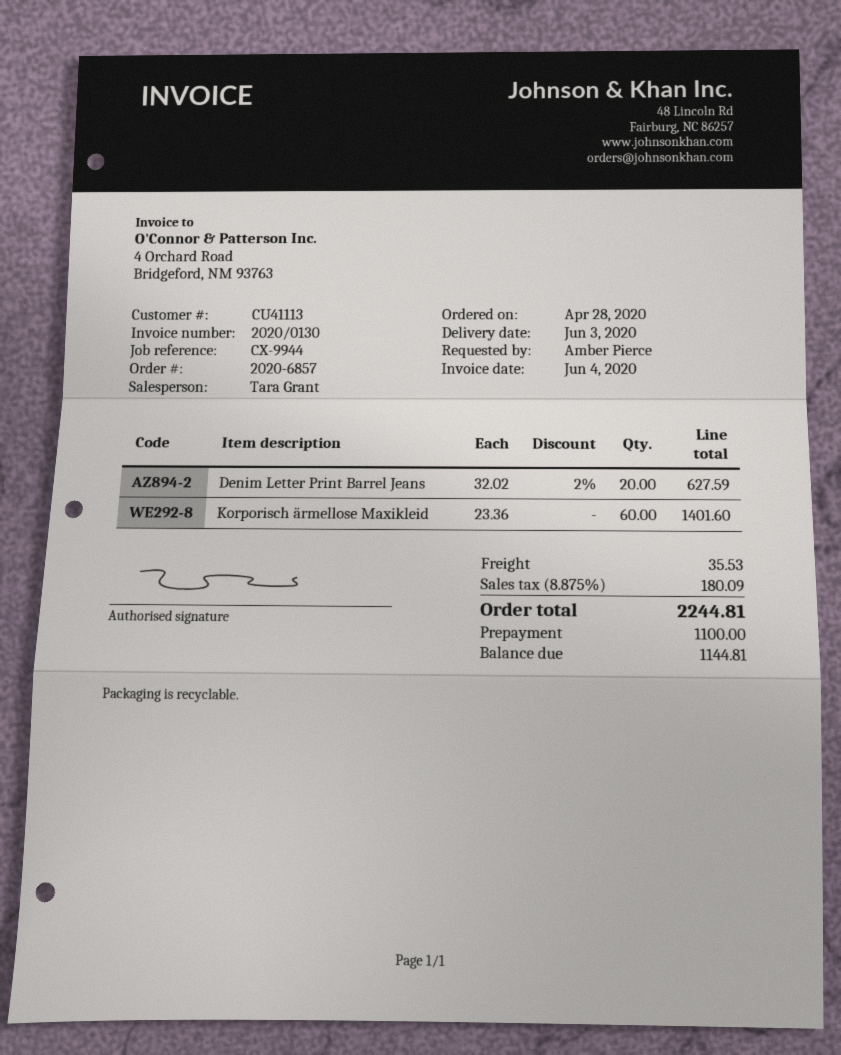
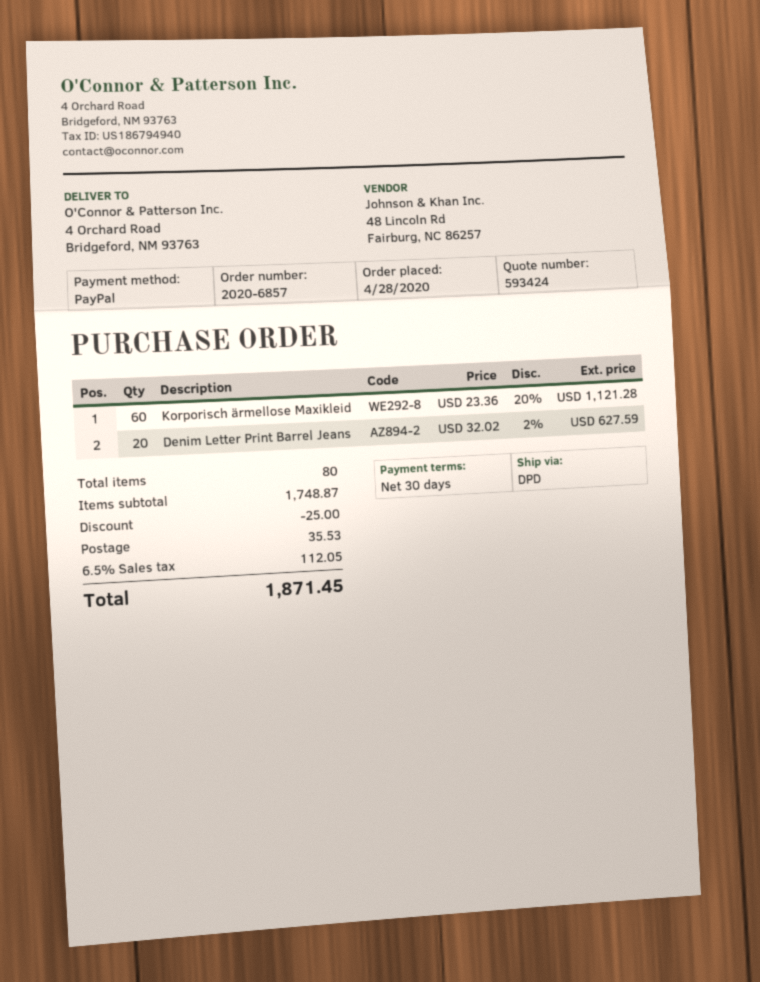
Korporisch ärmellose Maxikleid: 60 x 23.36 = 1401.60 -> 60 x 23.36 - 20% = 1121.28
discount: none -> 25.00
tax: 8.875% = 180.09 -> 6.5% = 112.05
total: 2244.81 -> 1871.45

